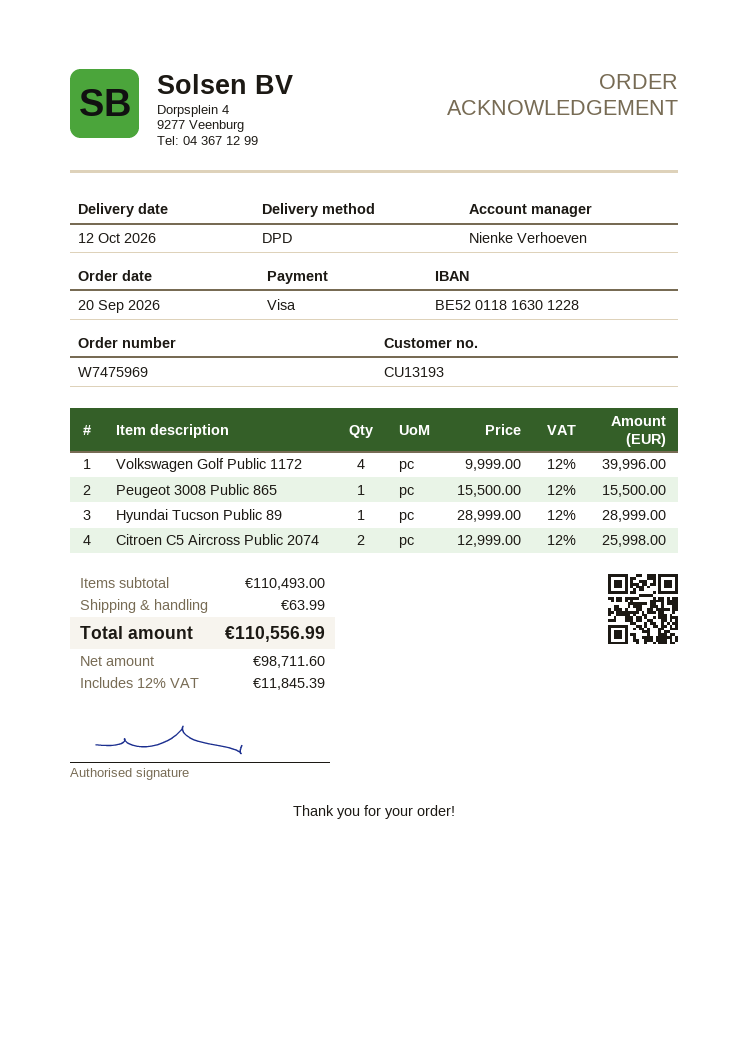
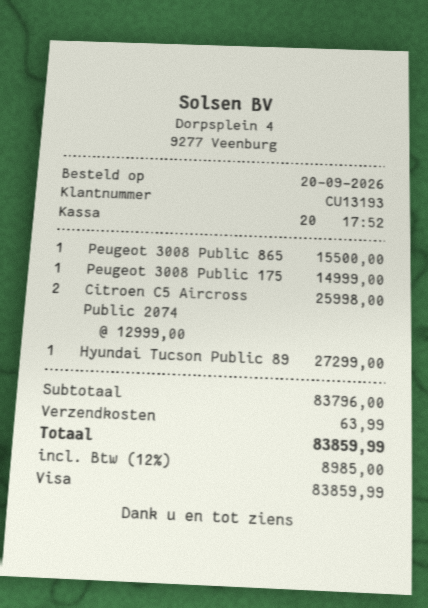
Volkswagen Golf Public 1172: 4 x 9999.00 = 39996.00 -> none
Hyundai Tucson Public 89: 1 x 28999.00 = 28999.00 -> 1 x 27299.00 = 27299.00
Peugeot 3008 Public 175: none -> 1 x 14999.00 = 14999.00
subtotal: 110493.00 -> 83796.00
tax: 12% = 11845.39 -> 12% = 8985.00
total: 110556.99 -> 83859.99

